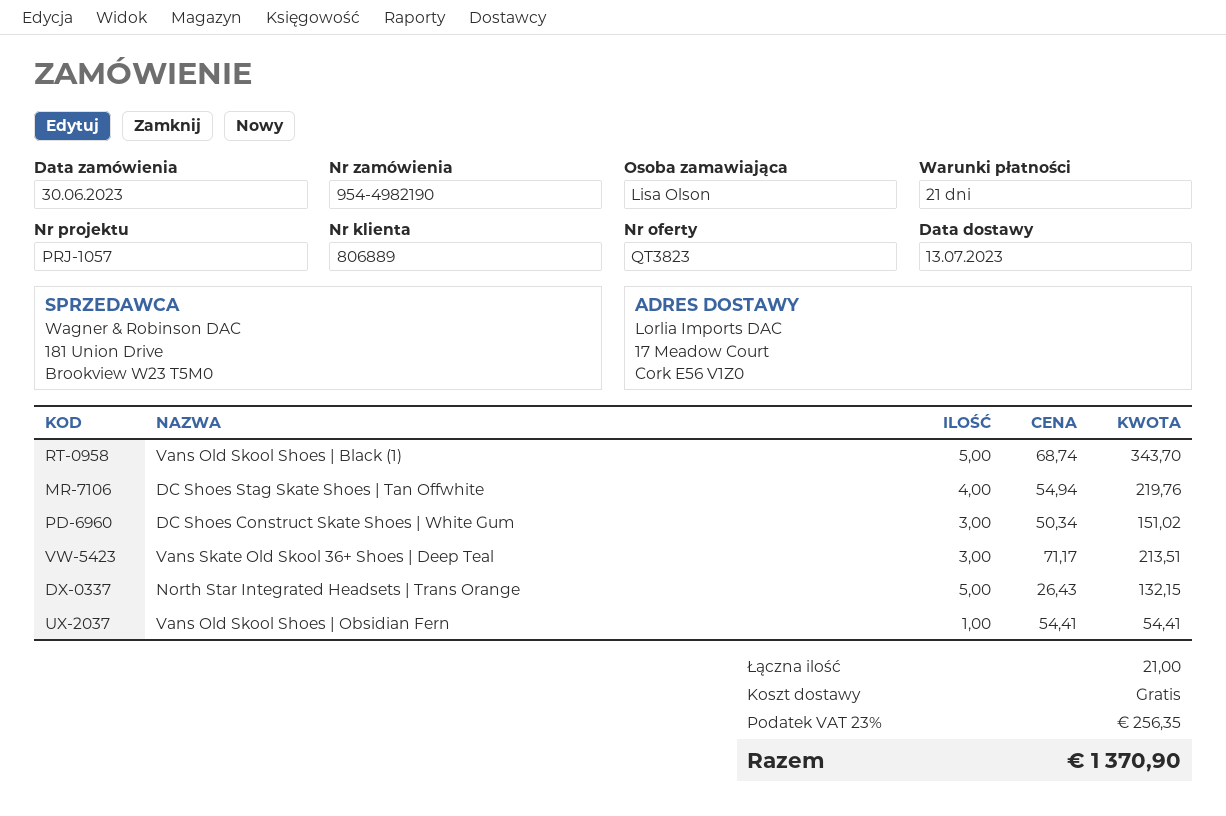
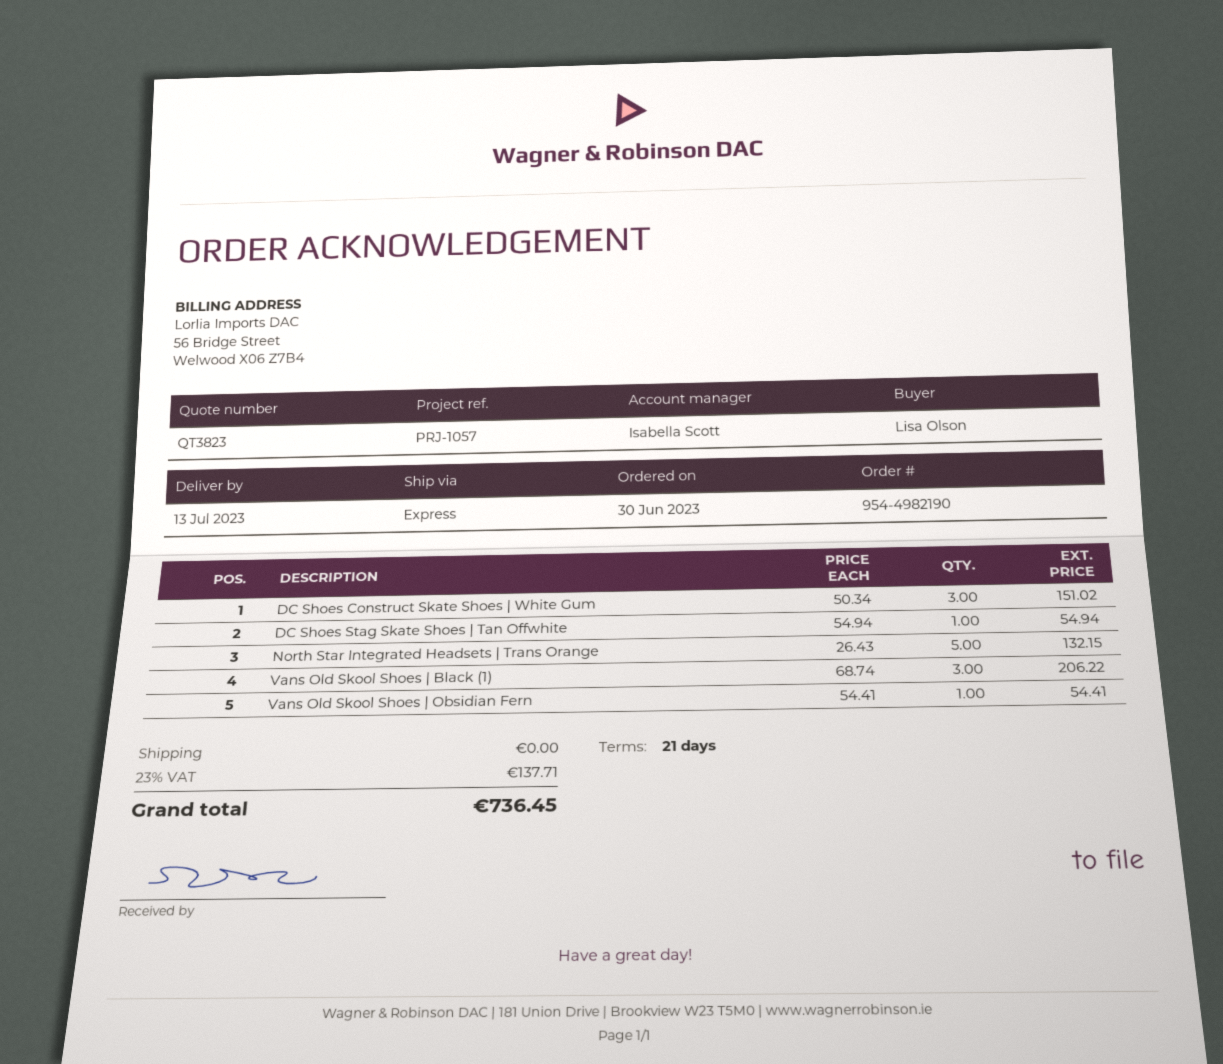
Vans Old Skool Shoes | Black (1): 5 x 68.74 = 343.70 -> 3 x 68.74 = 206.22
DC Shoes Stag Skate Shoes | Tan Offwhite: 4 x 54.94 = 219.76 -> 1 x 54.94 = 54.94
Vans Skate Old Skool 36+ Shoes | Deep Teal: 3 x 71.17 = 213.51 -> none
tax: 23% = 256.35 -> 23% = 137.71
total: 1370.90 -> 736.45

